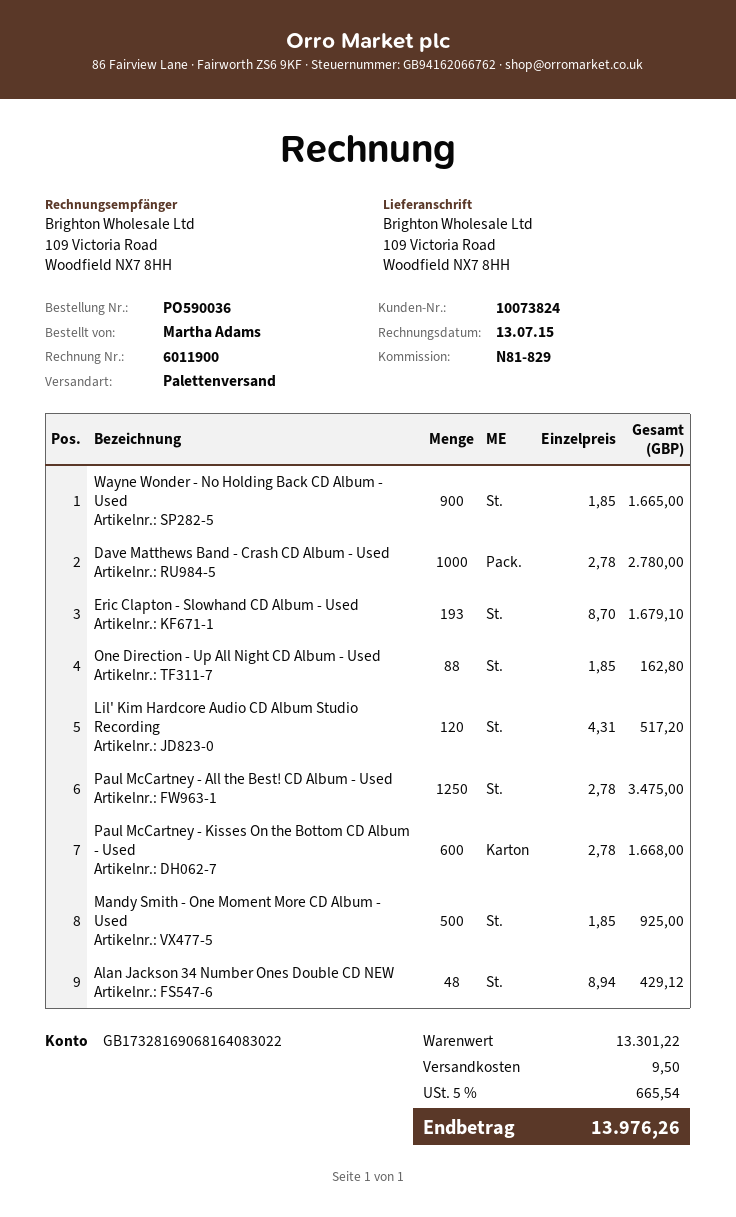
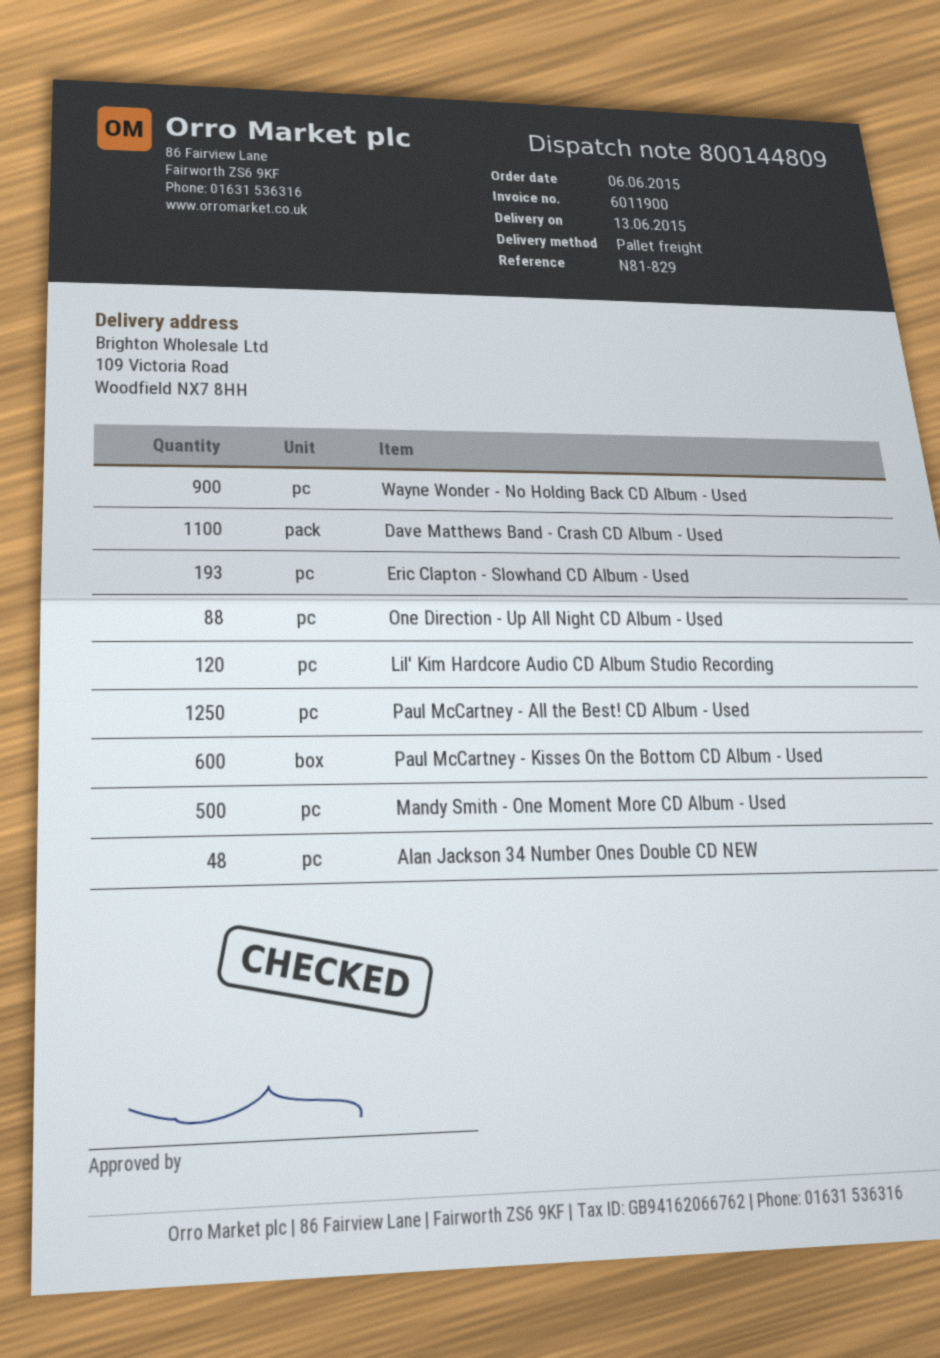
Dave Matthews Band - Crash CD Album - Used: 1000 -> 1100

